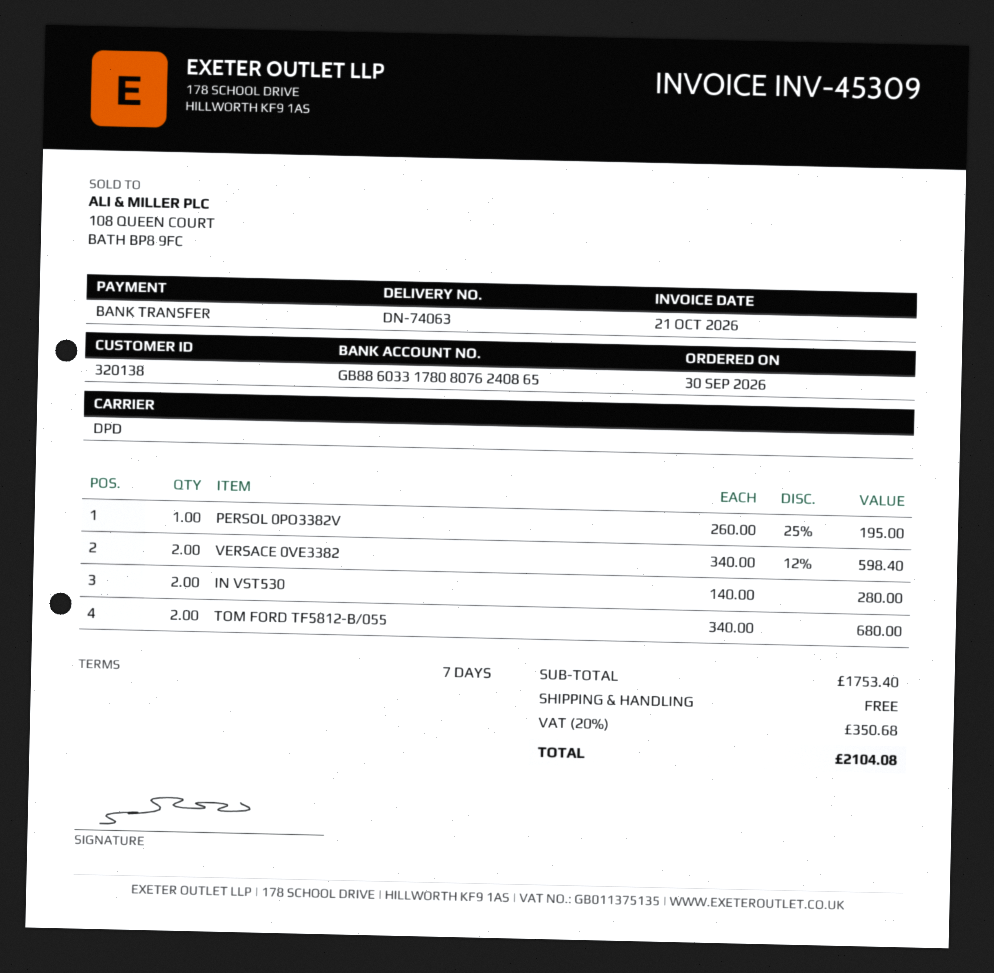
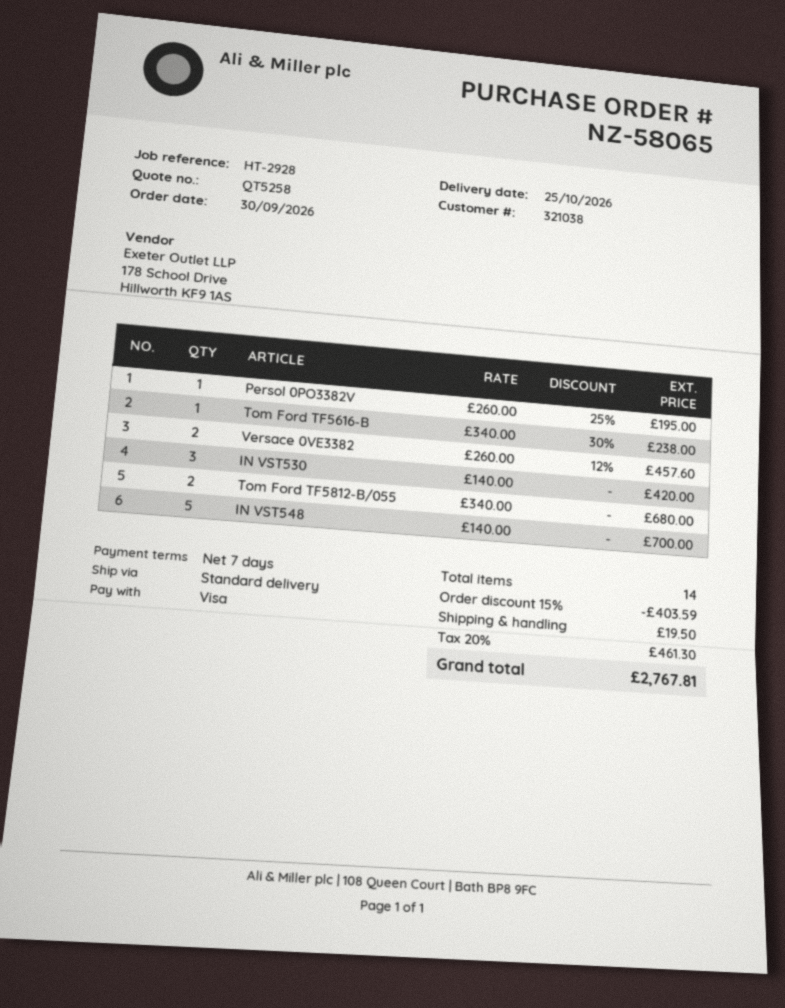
customer number: 320138 -> 321038
payment method: bank transfer -> Visa
shipping method: DPD -> standard
VERSACE 0VE3382: 2 x 340.00 - 12% = 598.40 -> 2 x 260.00 - 12% = 457.60
IN VST530: 2 x 140.00 = 280.00 -> 3 x 140.00 = 420.00
Tom Ford TF5616-B: none -> 1 x 340.00 - 30% = 238.00
IN VST548: none -> 5 x 140.00 = 700.00
discount: none -> 15% = 403.59
shipping: 0.00 -> 19.50
tax: 20% = 350.68 -> 20% = 461.30
total: 2104.08 -> 2767.81

